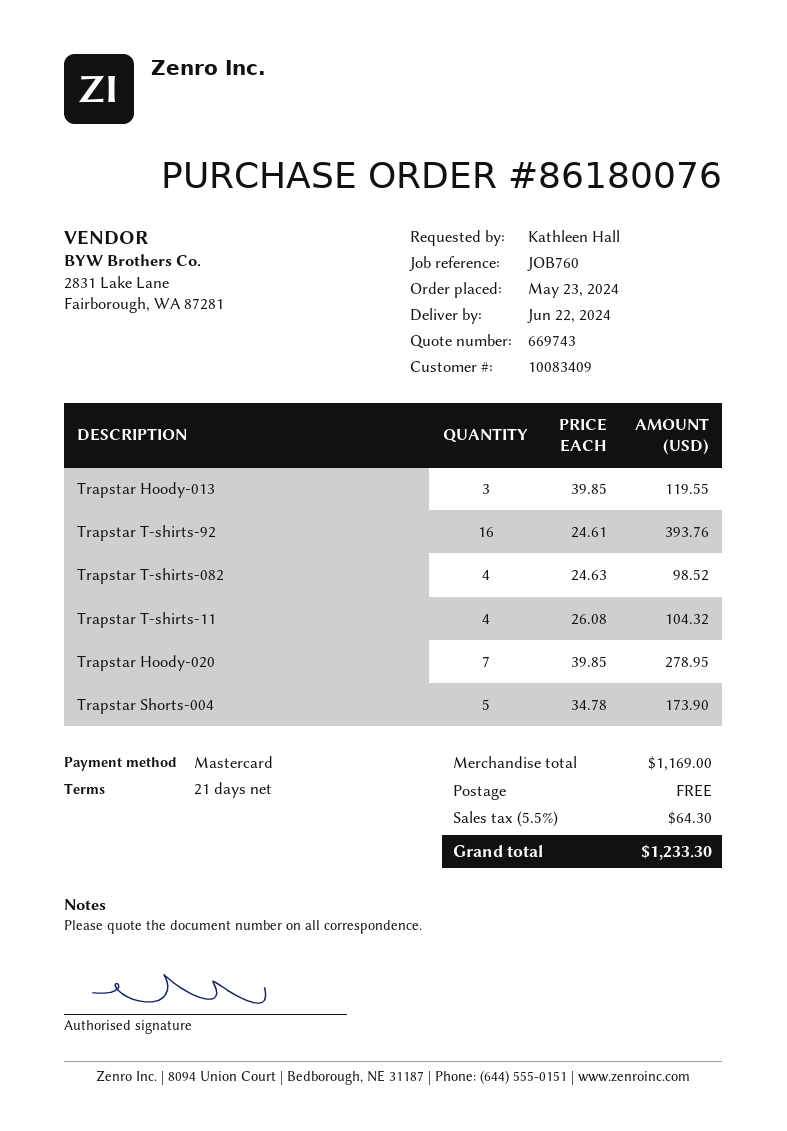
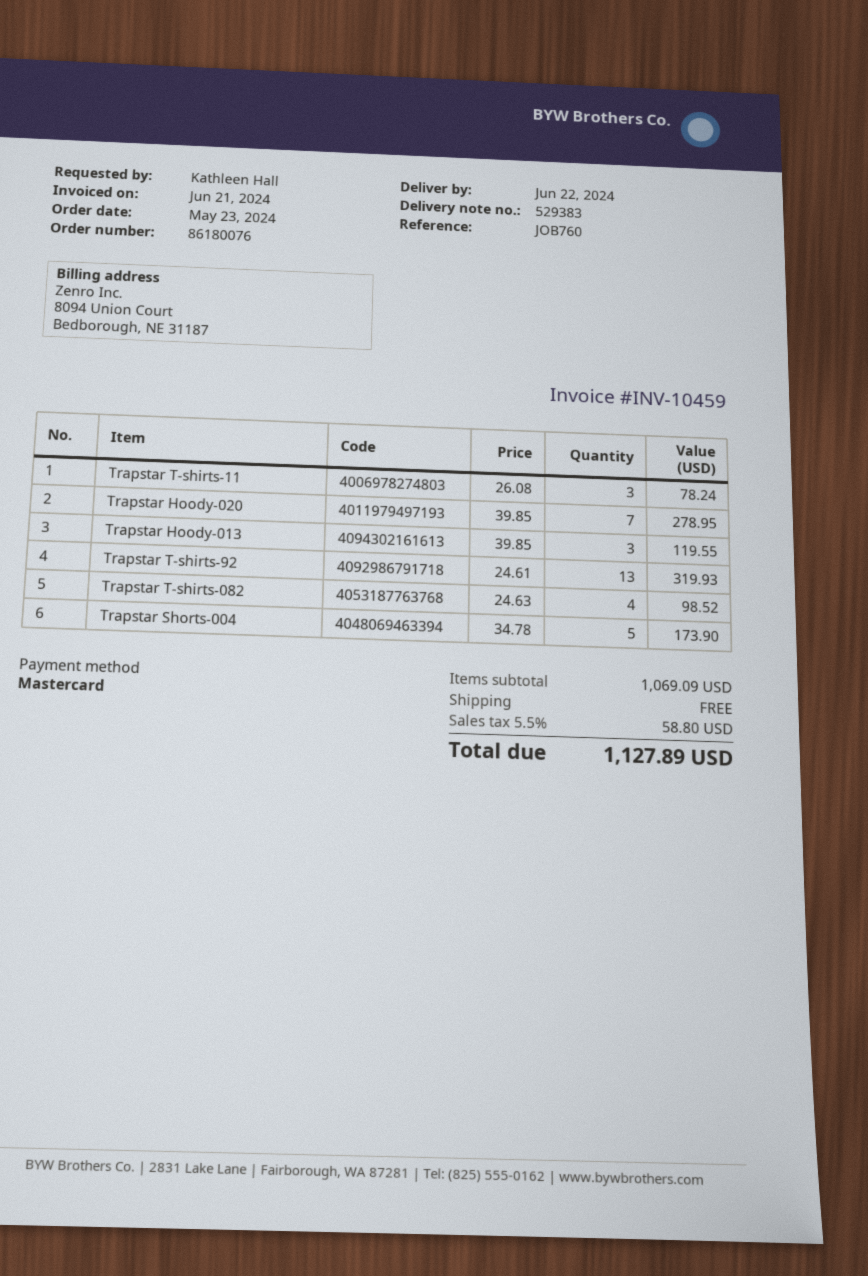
Trapstar T-shirts-92: 16 x 24.61 = 393.76 -> 13 x 24.61 = 319.93
Trapstar T-shirts-11: 4 x 26.08 = 104.32 -> 3 x 26.08 = 78.24
subtotal: 1169.00 -> 1069.09
tax: 5.5% = 64.30 -> 5.5% = 58.80
total: 1233.30 -> 1127.89

